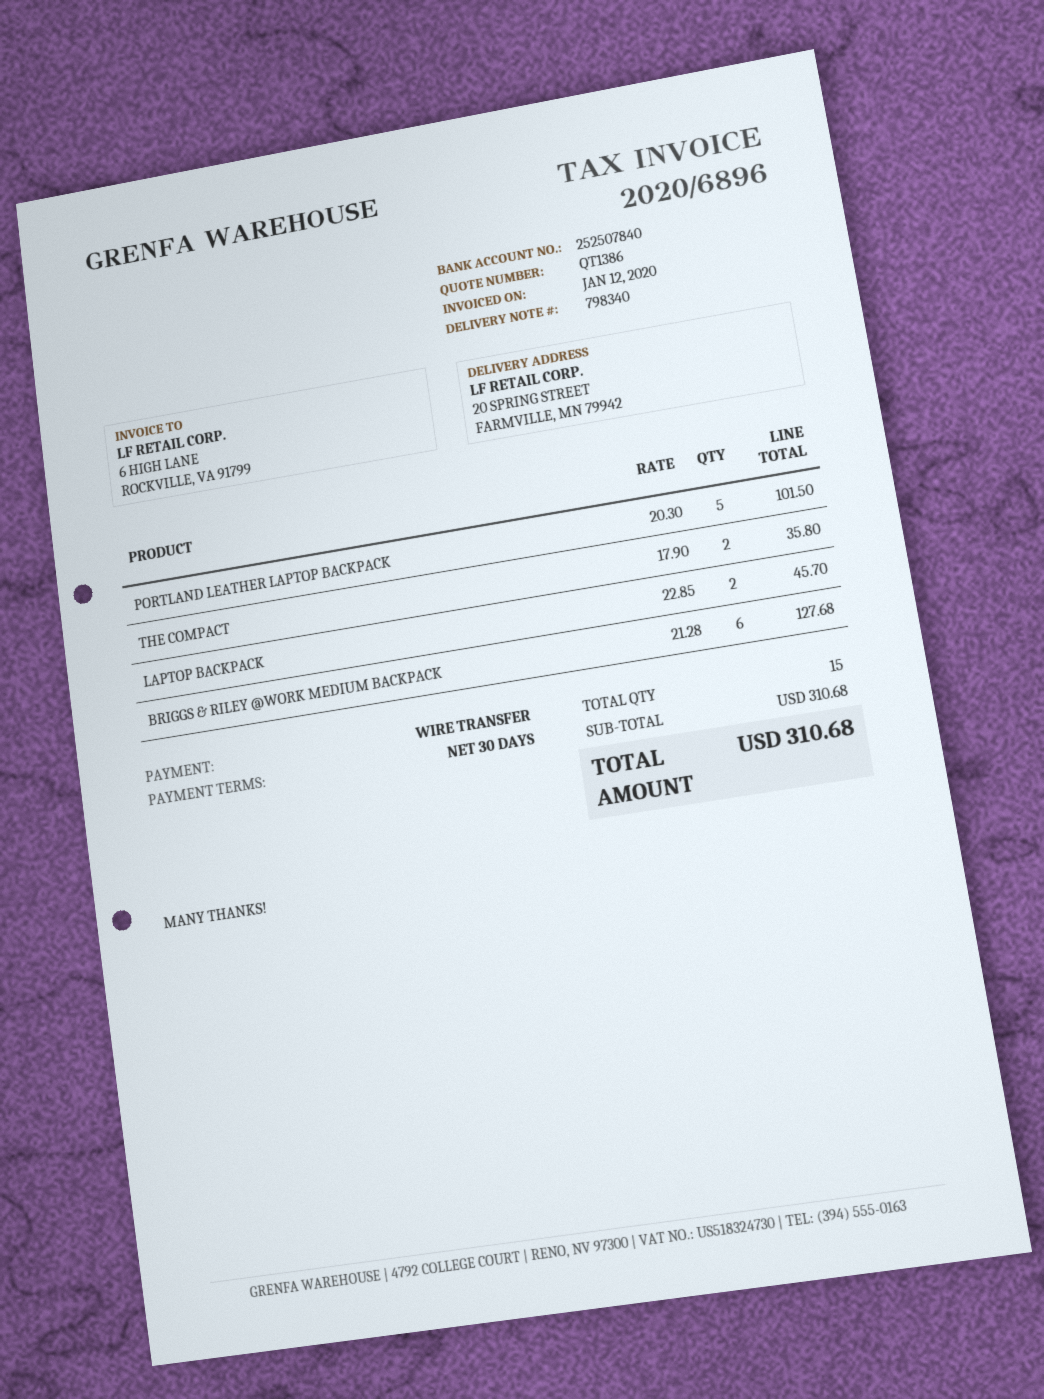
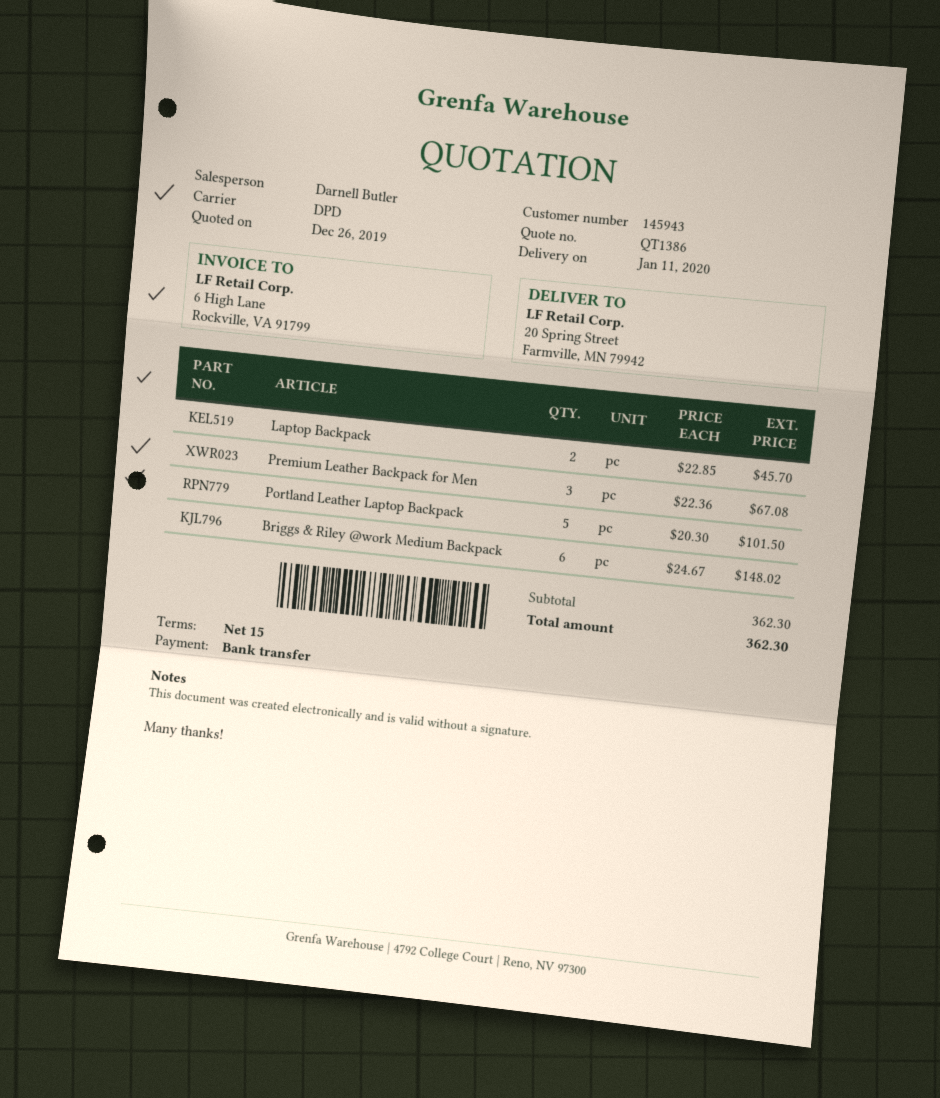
payment terms: 30 days -> 15 days
THE COMPACT: 2 x 17.90 = 35.80 -> none
BRIGGS & RILEY @WORK MEDIUM BACKPACK: 6 x 21.28 = 127.68 -> 6 x 24.67 = 148.02
Premium Leather Backpack for Men: none -> 3 x 22.36 = 67.08
subtotal: 310.68 -> 362.30
total: 310.68 -> 362.30

